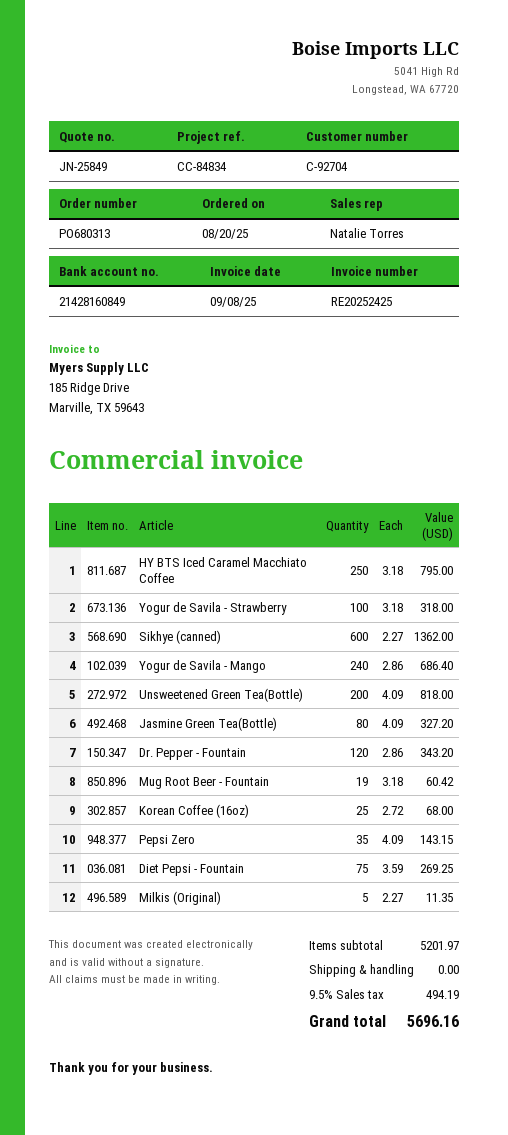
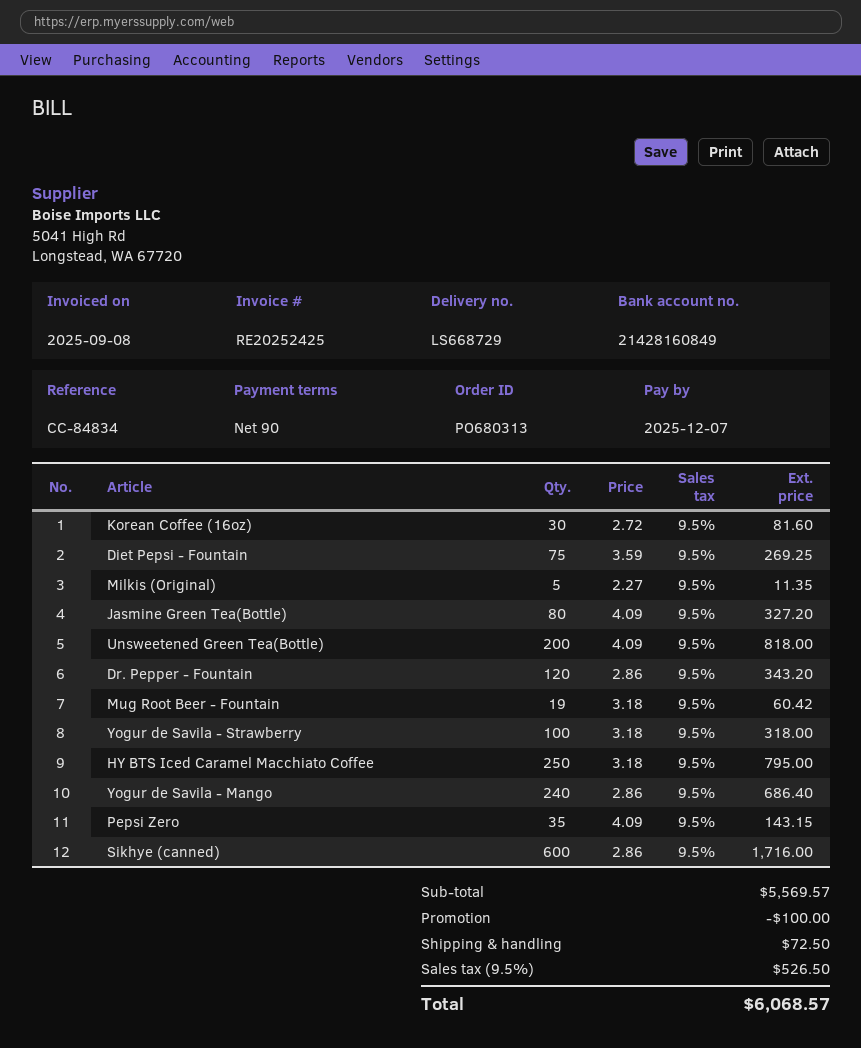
Sikhye (canned): 600 x 2.27 = 1362.00 -> 600 x 2.86 = 1716.00
Korean Coffee (16oz): 25 x 2.72 = 68.00 -> 30 x 2.72 = 81.60
subtotal: 5201.97 -> 5569.57
discount: none -> 100.00
shipping: 0.00 -> 72.50
tax: 9.5% = 494.19 -> 9.5% = 526.50
total: 5696.16 -> 6068.57

